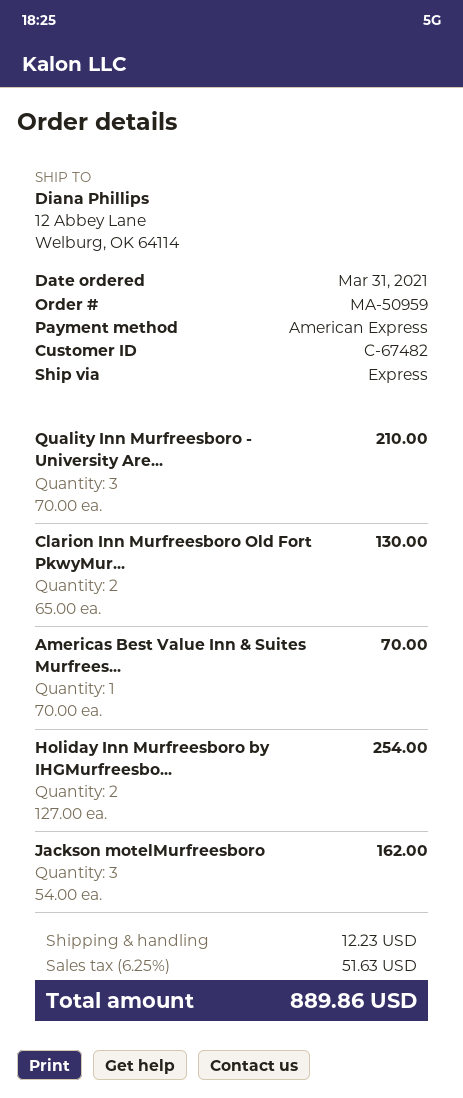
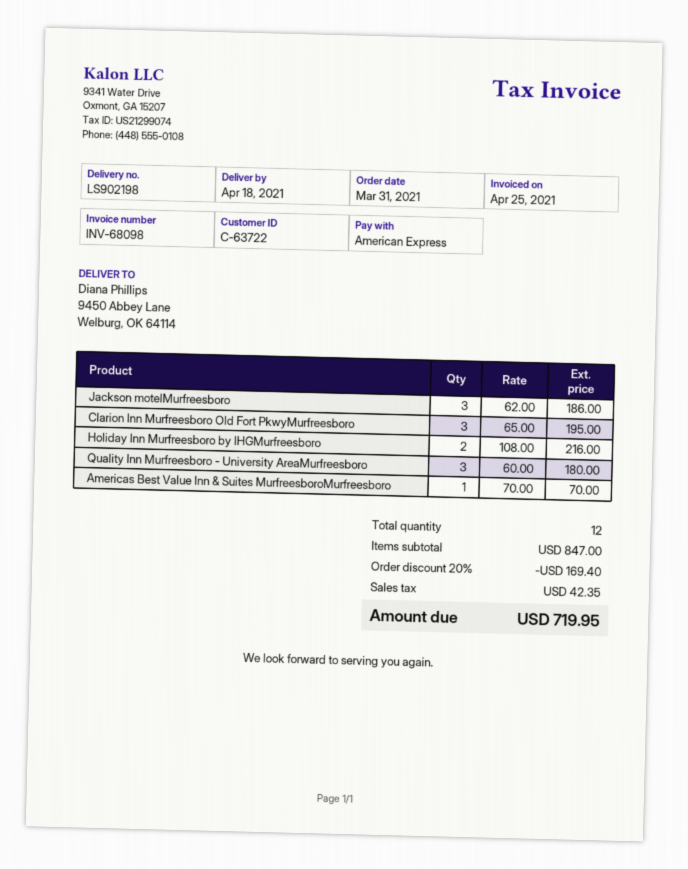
customer number: C-67482 -> C-63722
ship to: 12 Abbey Lane, Welburg, OK 64114 -> 9450 Abbey Lane, Welburg, OK 64114
Quality Inn Murfreesboro - University Are...: 3 x 70.00 = 210.00 -> 3 x 60.00 = 180.00
Clarion Inn Murfreesboro Old Fort PkwyMur...: 2 x 65.00 = 130.00 -> 3 x 65.00 = 195.00
Holiday Inn Murfreesboro by IHGMurfreesbo...: 2 x 127.00 = 254.00 -> 2 x 108.00 = 216.00
Jackson motelMurfreesboro: 3 x 54.00 = 162.00 -> 3 x 62.00 = 186.00
discount: none -> 20% = 169.40
shipping: 12.23 -> none
tax: 51.63 -> 42.35
total: 889.86 -> 719.95

